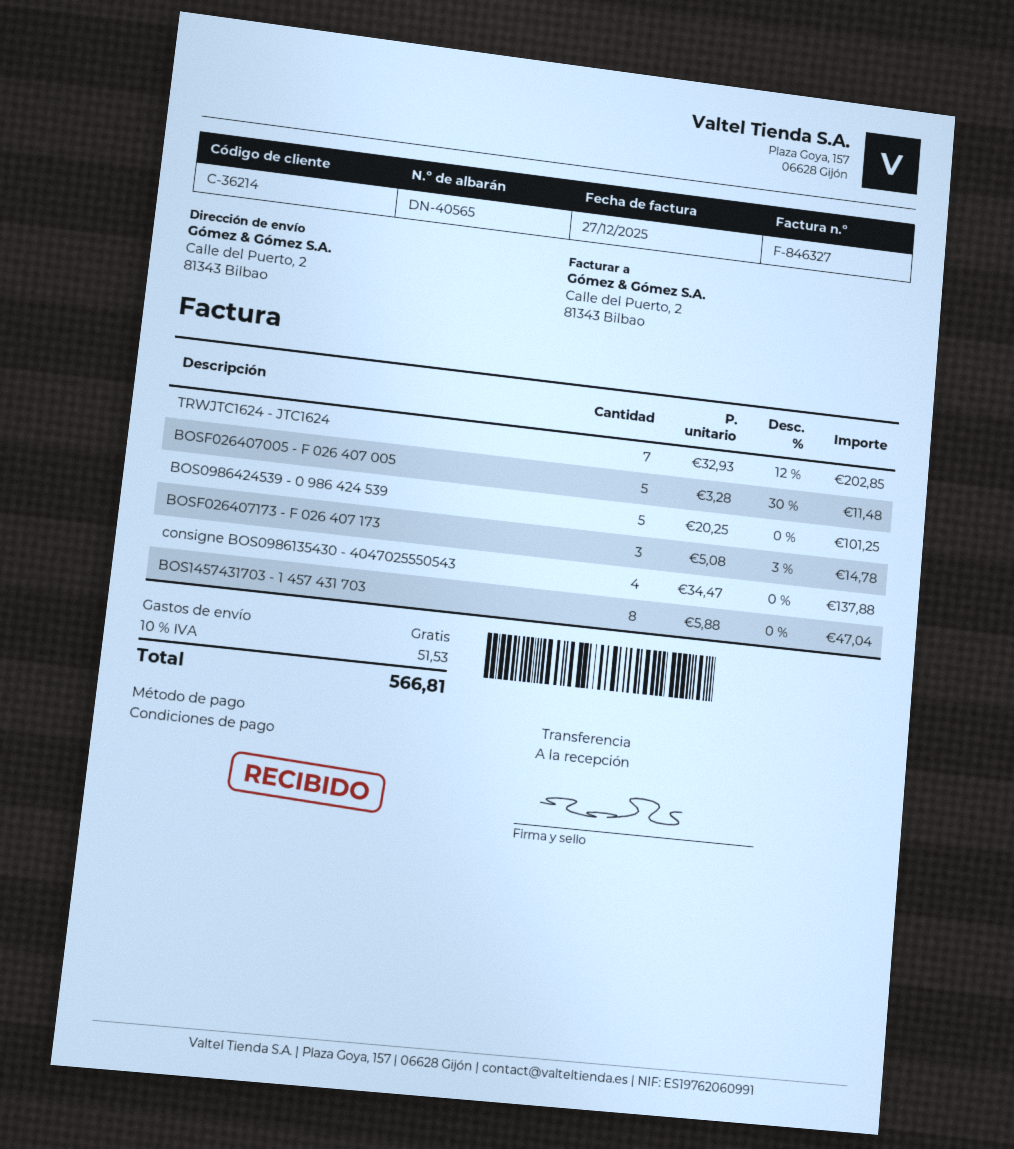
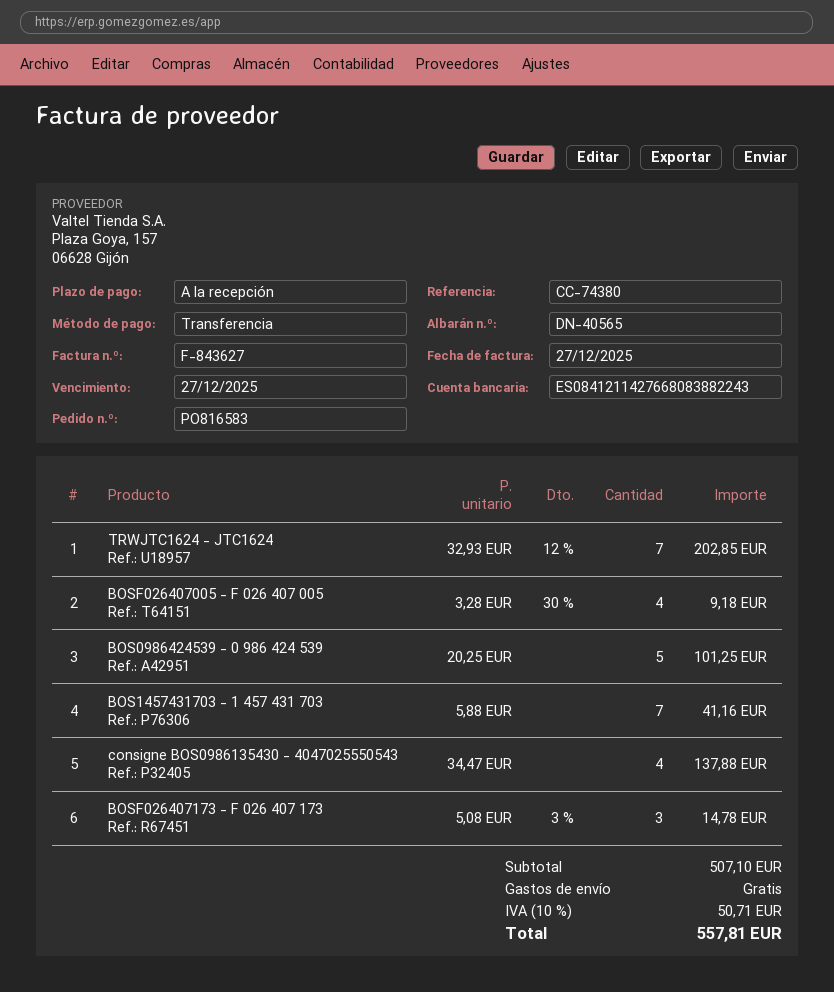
invoice number: F-846327 -> F-843627
BOSF026407005 - F 026 407 005: 5 x 3.28 - 30% = 11.48 -> 4 x 3.28 - 30% = 9.18
BOS1457431703 - 1 457 431 703: 8 x 5.88 = 47.04 -> 7 x 5.88 = 41.16
tax: 10% = 51.53 -> 10% = 50.71
total: 566.81 -> 557.81

